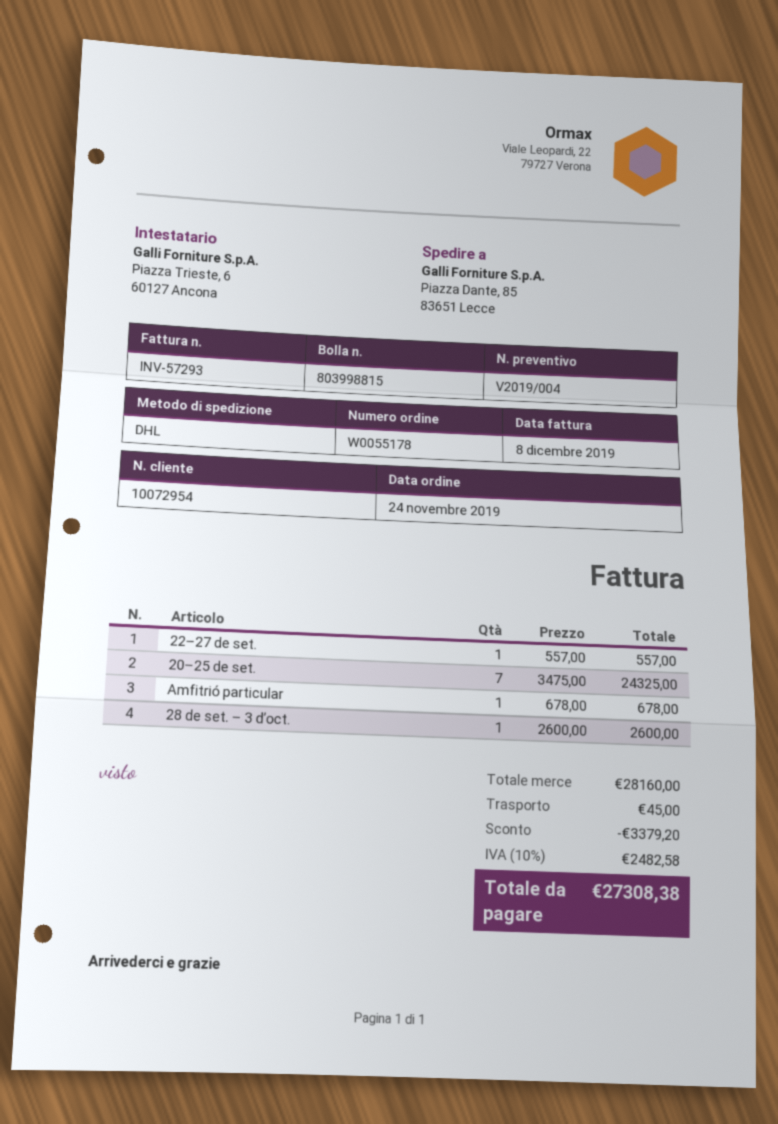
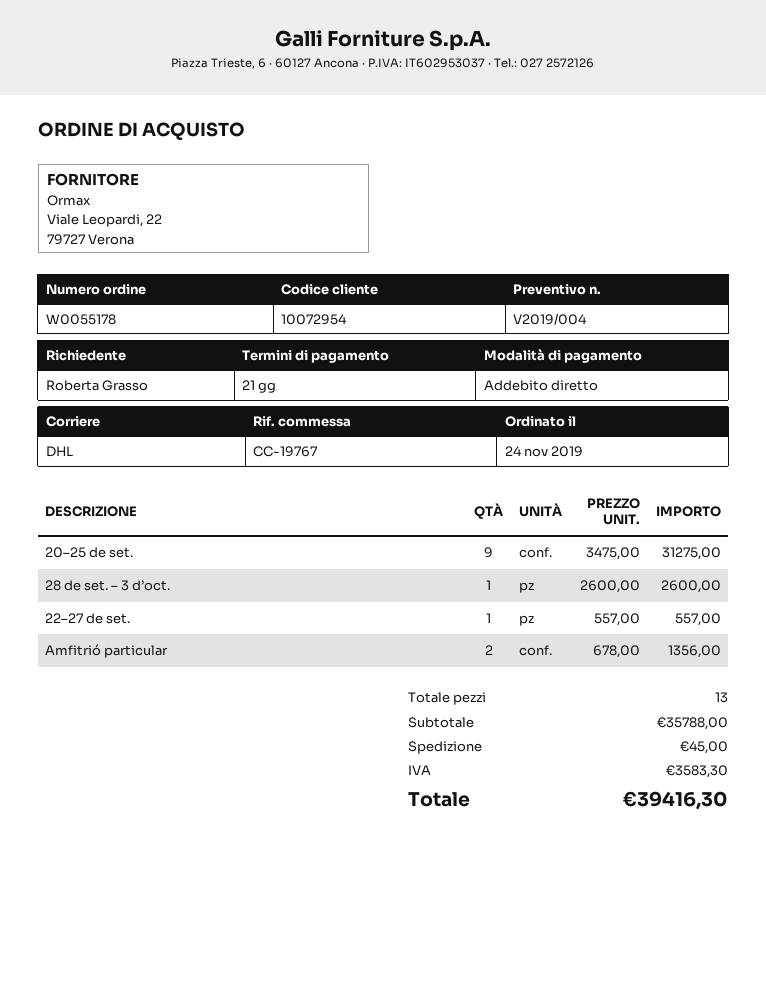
20–25 de set.: 7 x 3475.00 = 24325.00 -> 9 x 3475.00 = 31275.00
Amfitrió particular: 1 x 678.00 = 678.00 -> 2 x 678.00 = 1356.00
subtotal: 28160.00 -> 35788.00
discount: 3379.20 -> none
tax: 2482.58 -> 3583.30
total: 27308.38 -> 39416.30

